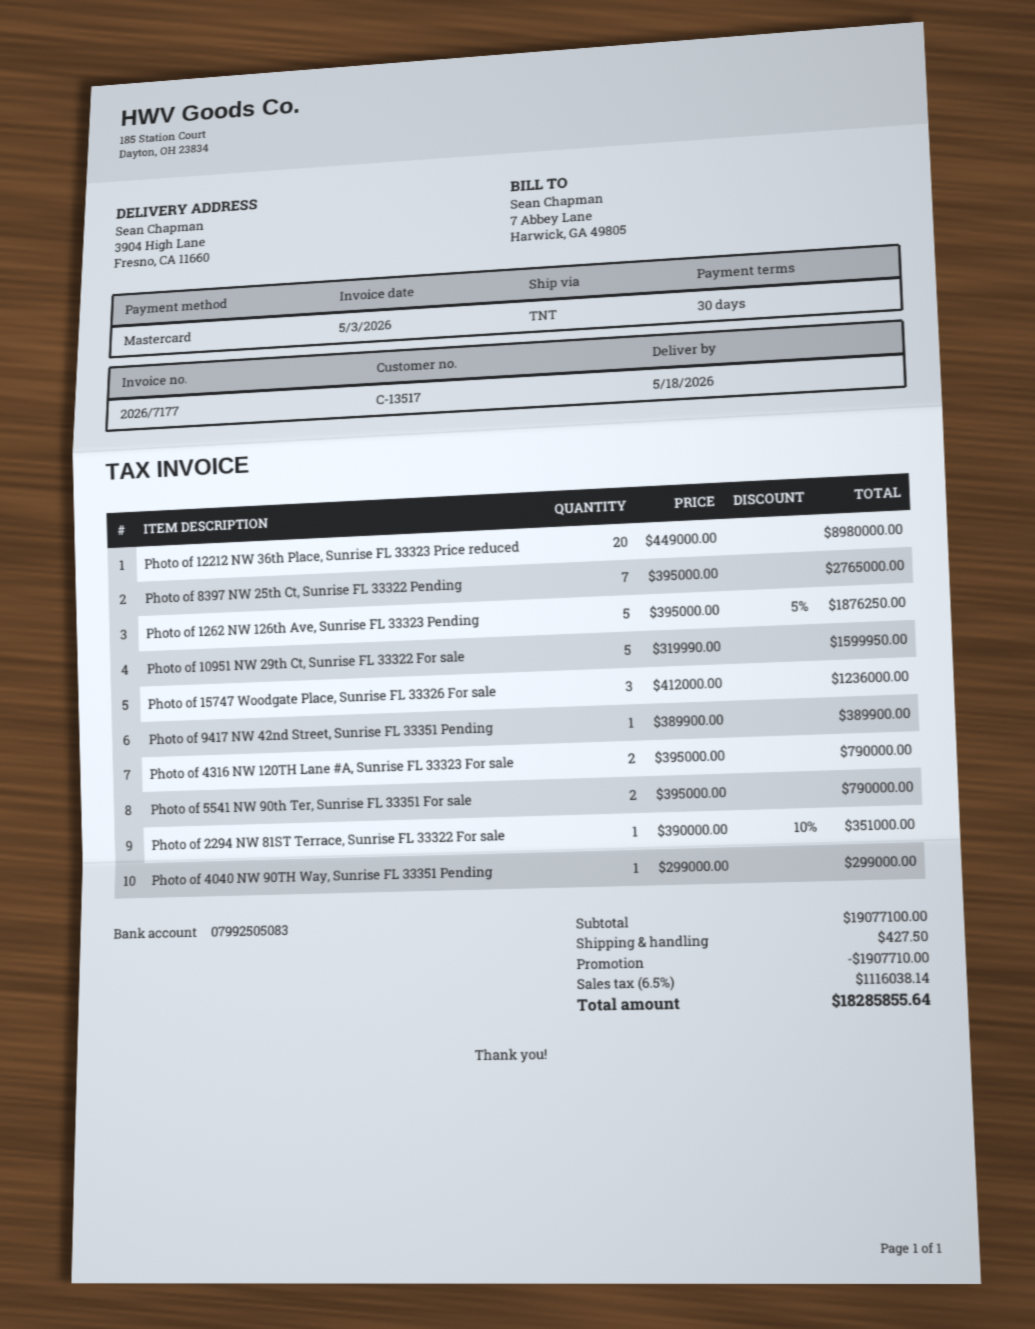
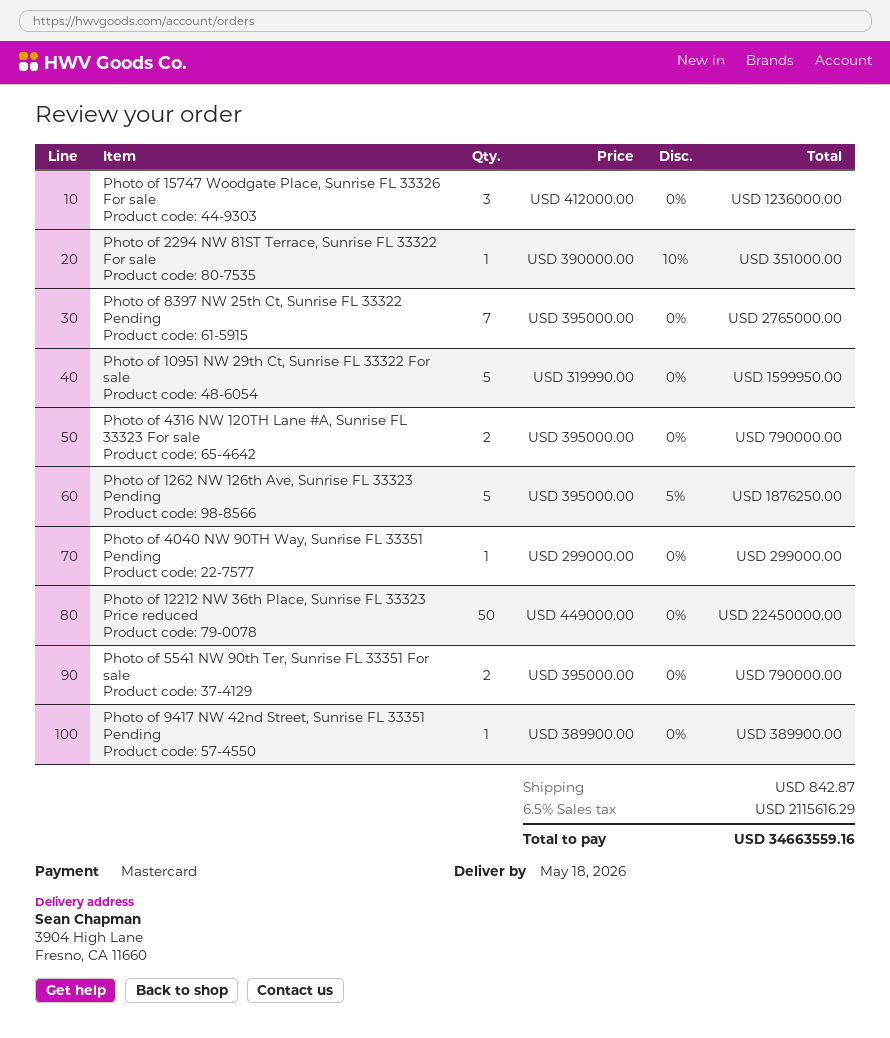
Photo of 12212 NW 36th Place, Sunrise FL 33323 Price reduced: 20 x 449000.00 = 8980000.00 -> 50 x 449000.00 = 22450000.00
discount: 1907710.00 -> none
shipping: 427.50 -> 842.87
tax: 6.5% = 1116038.14 -> 6.5% = 2115616.29
total: 18285855.64 -> 34663559.16

